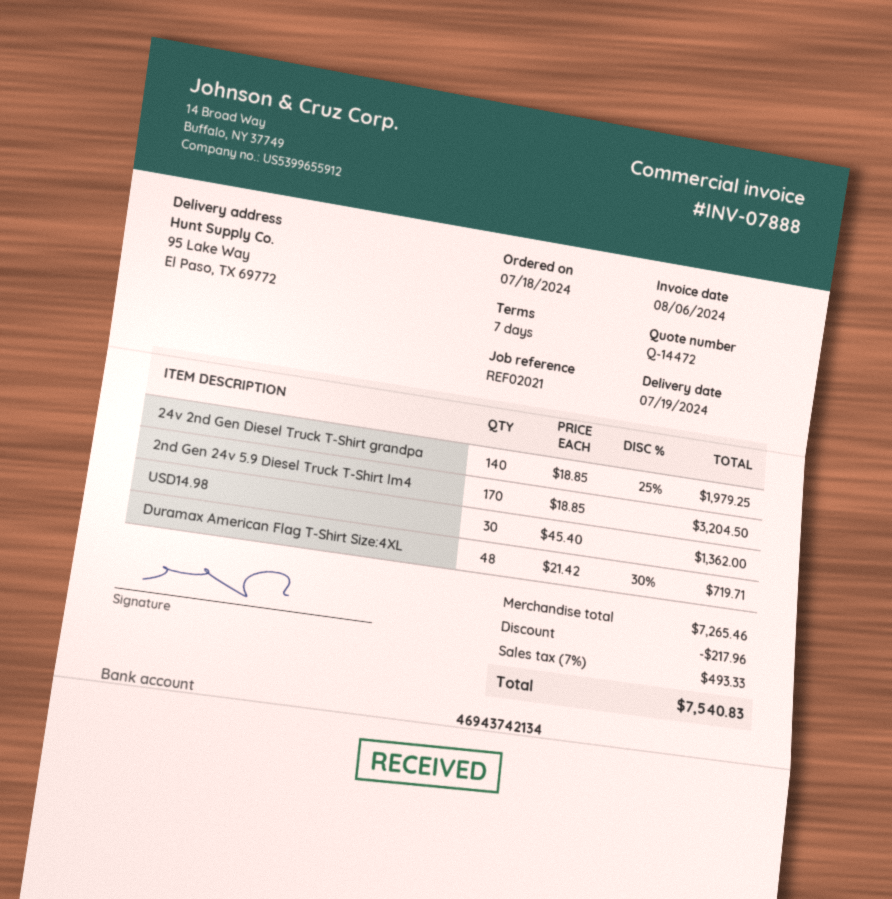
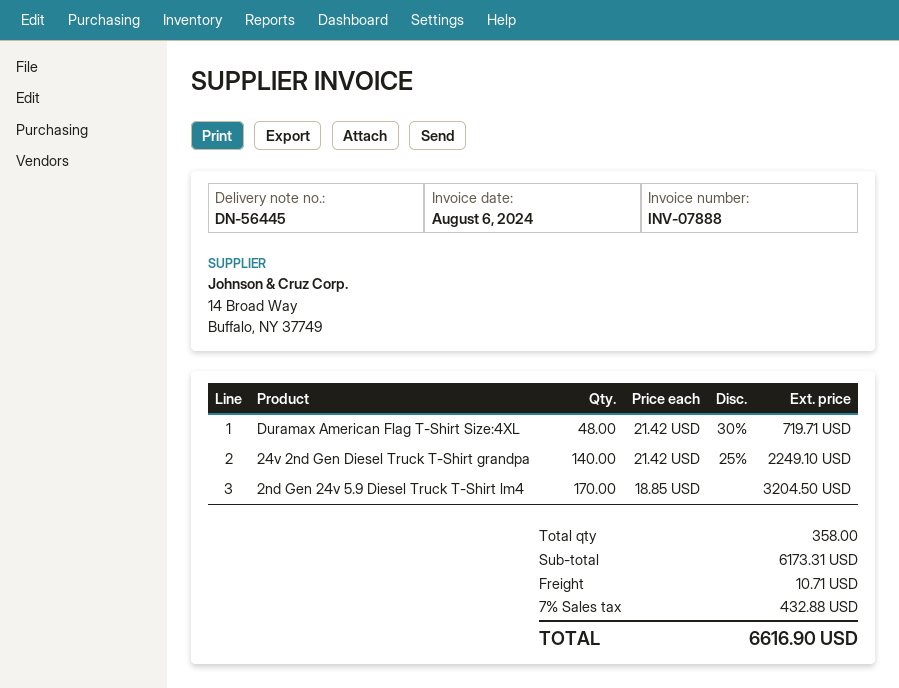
24v 2nd Gen Diesel Truck T-Shirt grandpa: 140 x 18.85 - 25% = 1979.25 -> 140 x 21.42 - 25% = 2249.10
USD14.98: 30 x 45.40 = 1362.00 -> none
subtotal: 7265.46 -> 6173.31
discount: 217.96 -> none
shipping: none -> 10.71
tax: 7% = 493.33 -> 7% = 432.88
total: 7540.83 -> 6616.90

